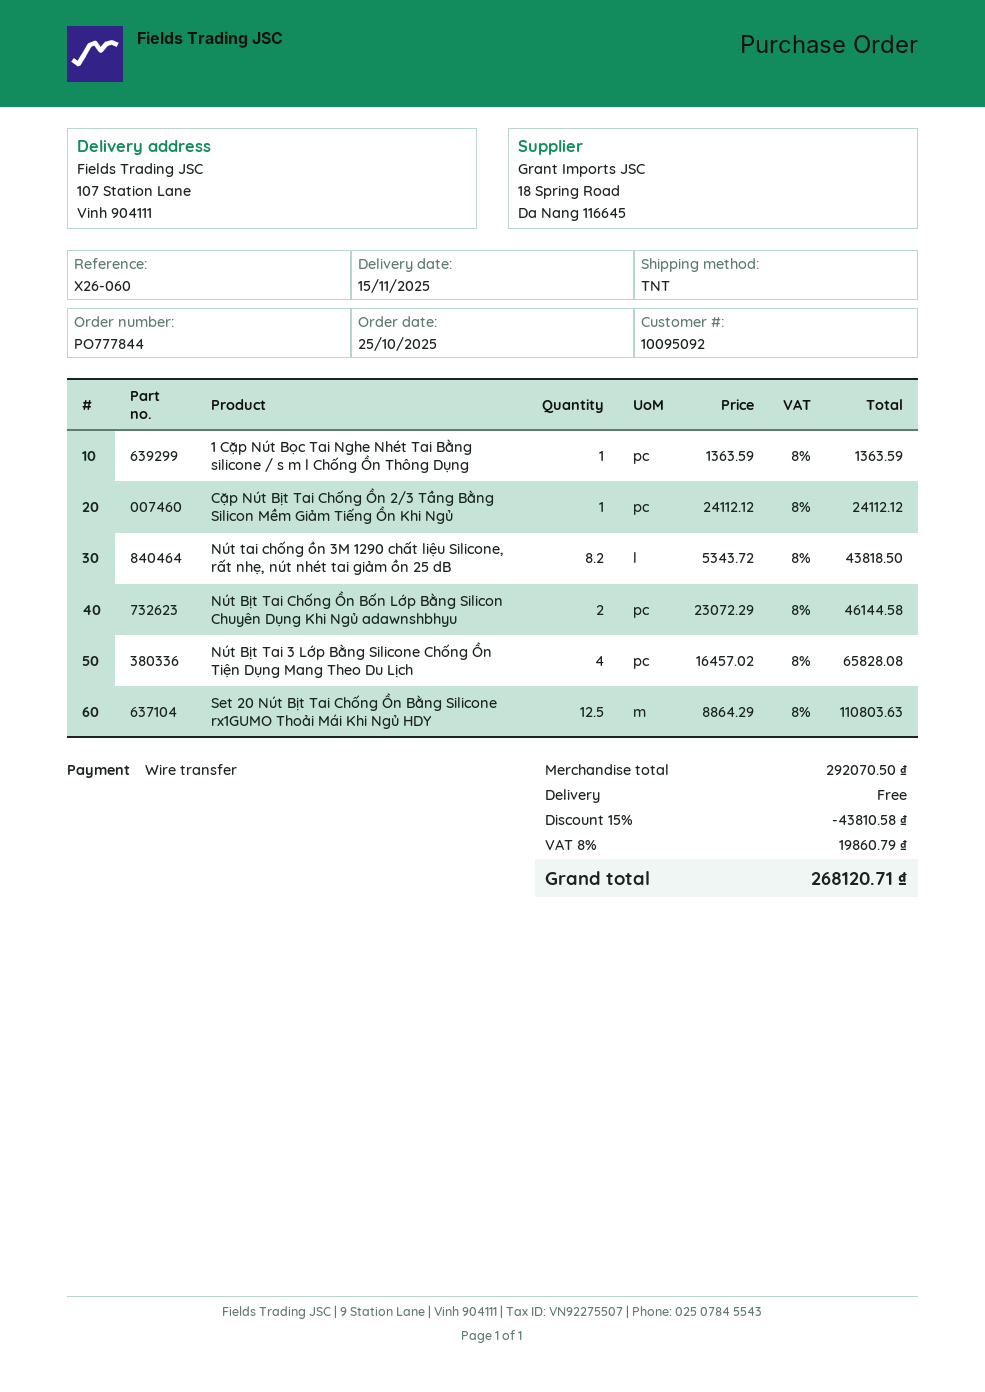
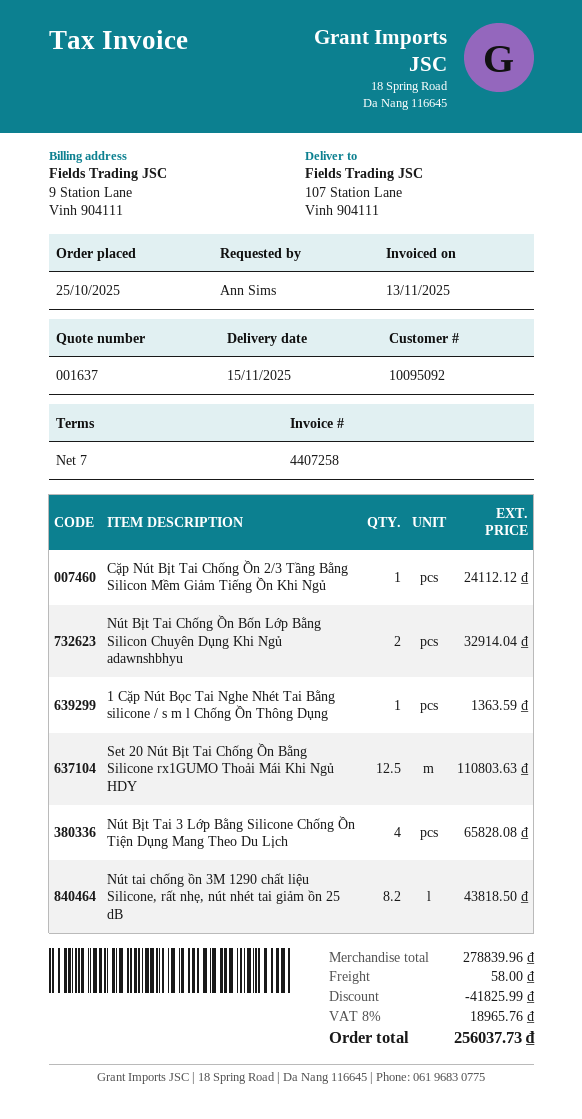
Nút Bịt Tai Chống Ồn Bốn Lớp Bằng Silicon Chuyên Dụng Khi Ngủ adawnshbhyu: 2 for 46144.58 -> 2 for 32914.04
subtotal: 292070.50 -> 278839.96
discount: 43810.58 -> 41825.99
shipping: 0.00 -> 58.00
tax: 8% = 19860.79 -> 8% = 18965.76
total: 268120.71 -> 256037.73

